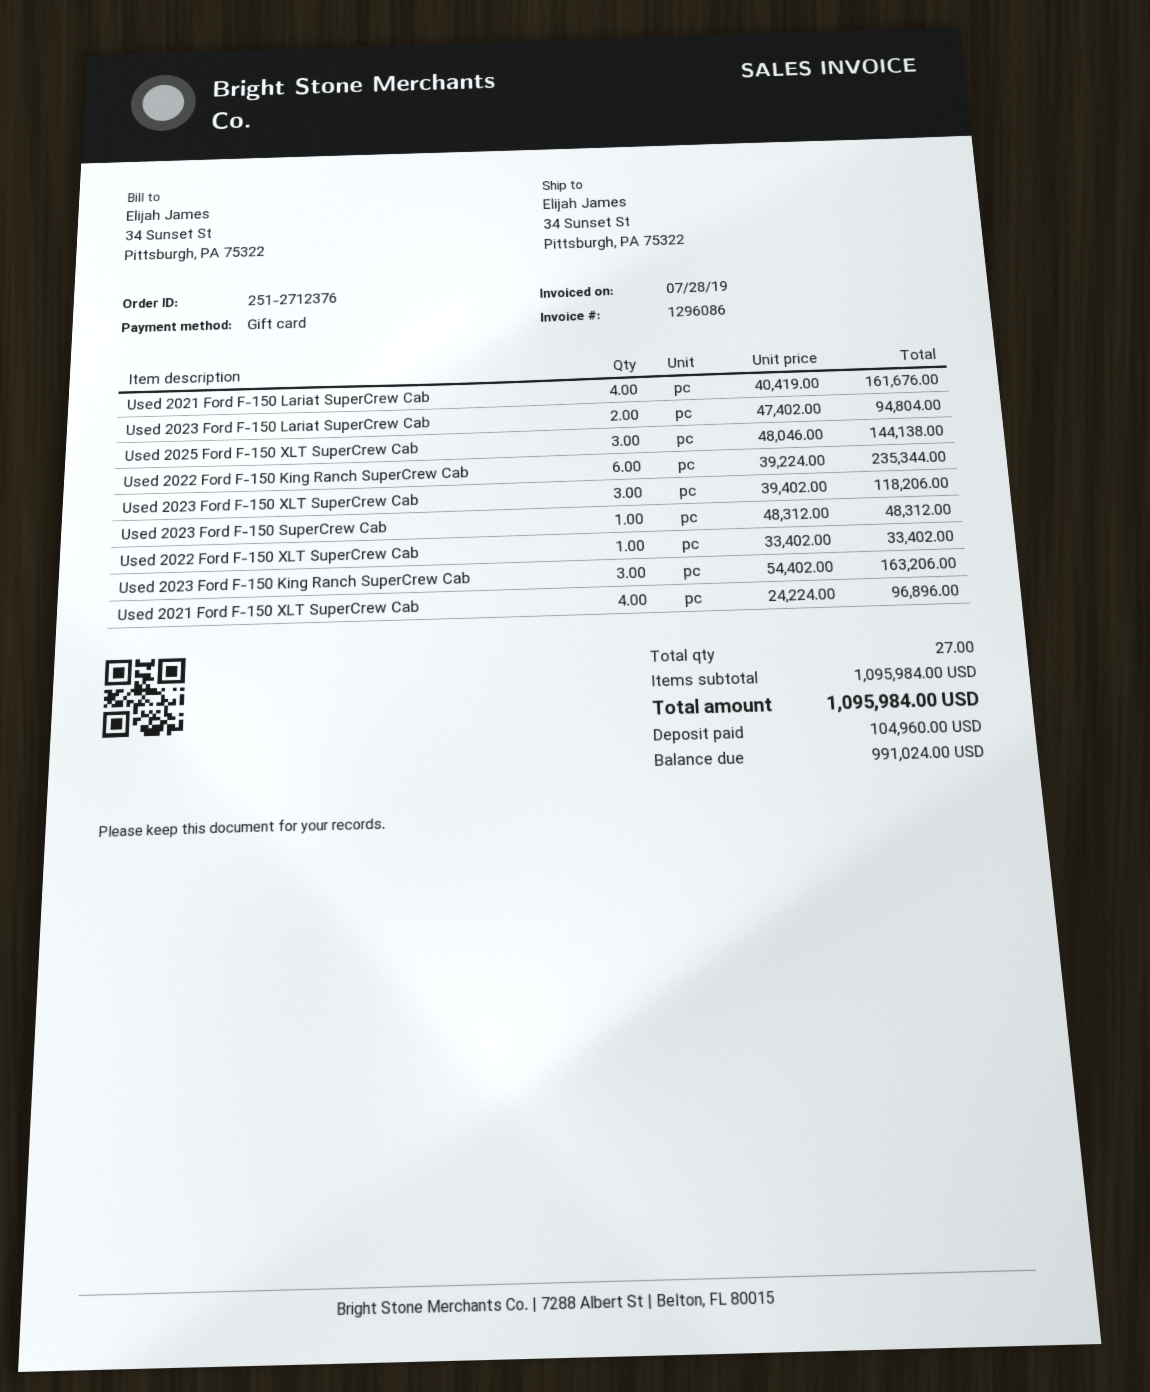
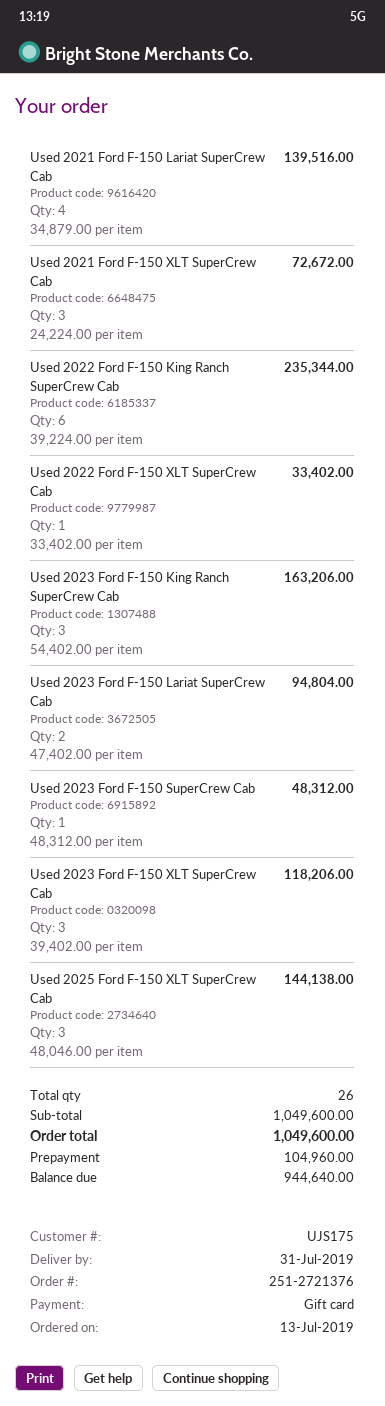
order number: 251-2712376 -> 251-2721376
Used 2021 Ford F-150 Lariat SuperCrew Cab: 4 x 40419.00 = 161676.00 -> 4 x 34879.00 = 139516.00
Used 2021 Ford F-150 XLT SuperCrew Cab: 4 x 24224.00 = 96896.00 -> 3 x 24224.00 = 72672.00
total quantity: 27 -> 26
subtotal: 1095984.00 -> 1049600.00
total: 1095984.00 -> 1049600.00
balance: 991024.00 -> 944640.00

